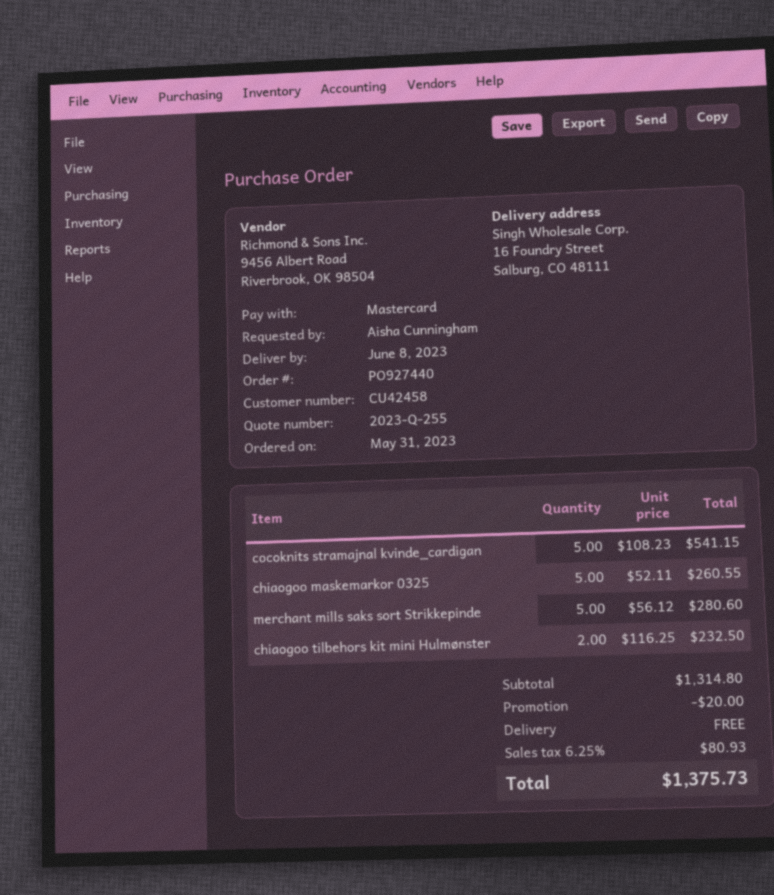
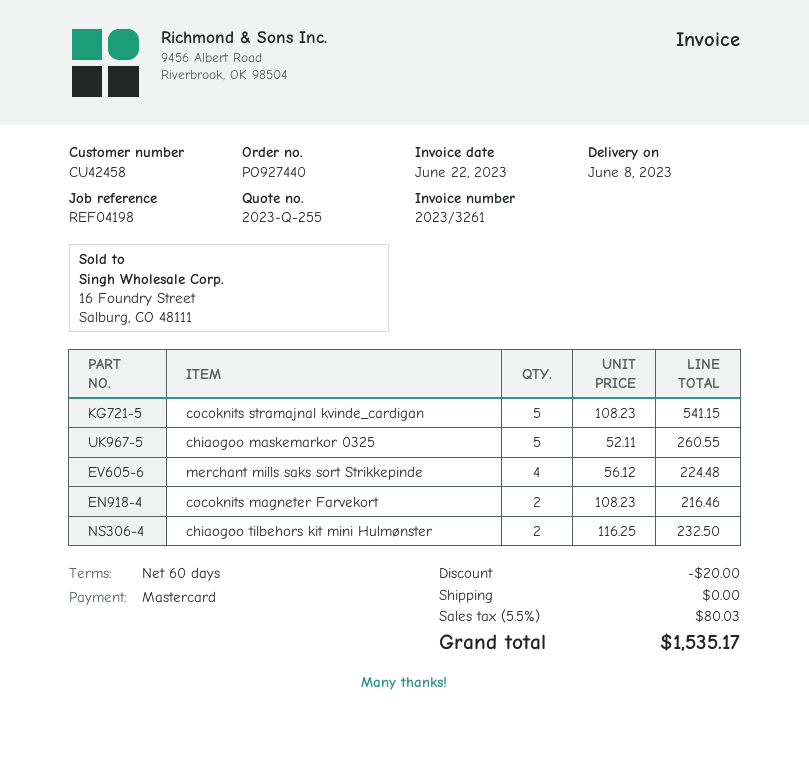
merchant mills saks sort Strikkepinde: 5 x 56.12 = 280.60 -> 4 x 56.12 = 224.48
cocoknits magneter Farvekort: none -> 2 x 108.23 = 216.46
tax: 6.25% = 80.93 -> 5.5% = 80.03
total: 1375.73 -> 1535.17

